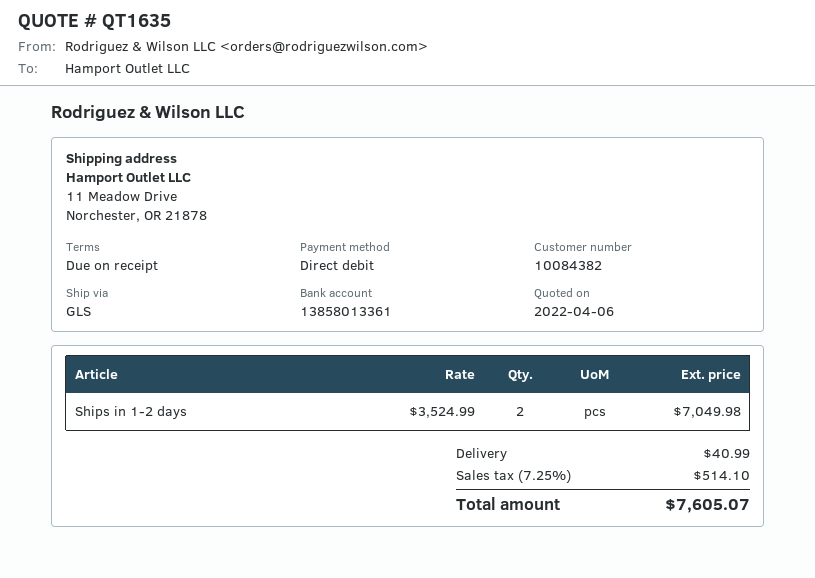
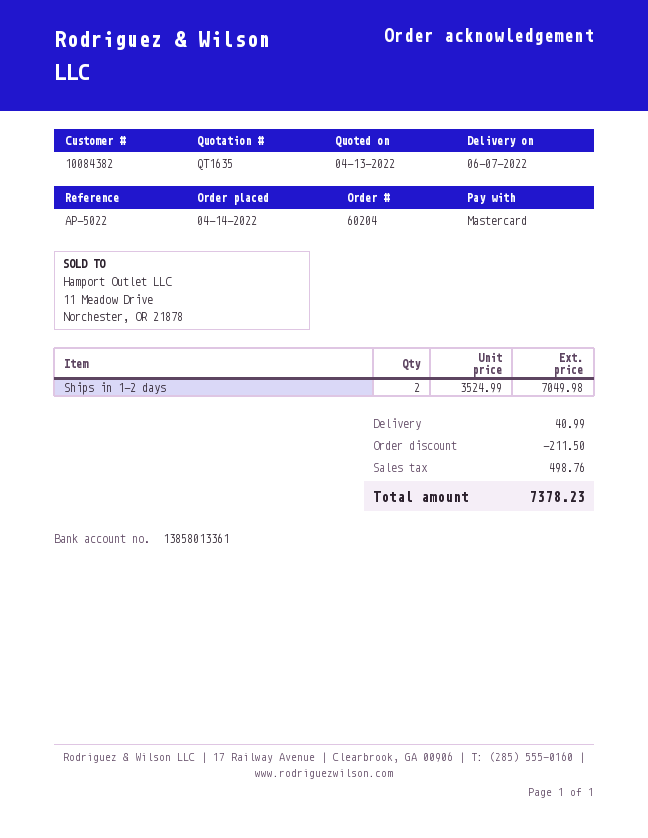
quote date: 2022-04-06 -> 2022-04-13
payment method: direct debit -> Mastercard
discount: none -> 211.50
tax: 514.10 -> 498.76
total: 7605.07 -> 7378.23

